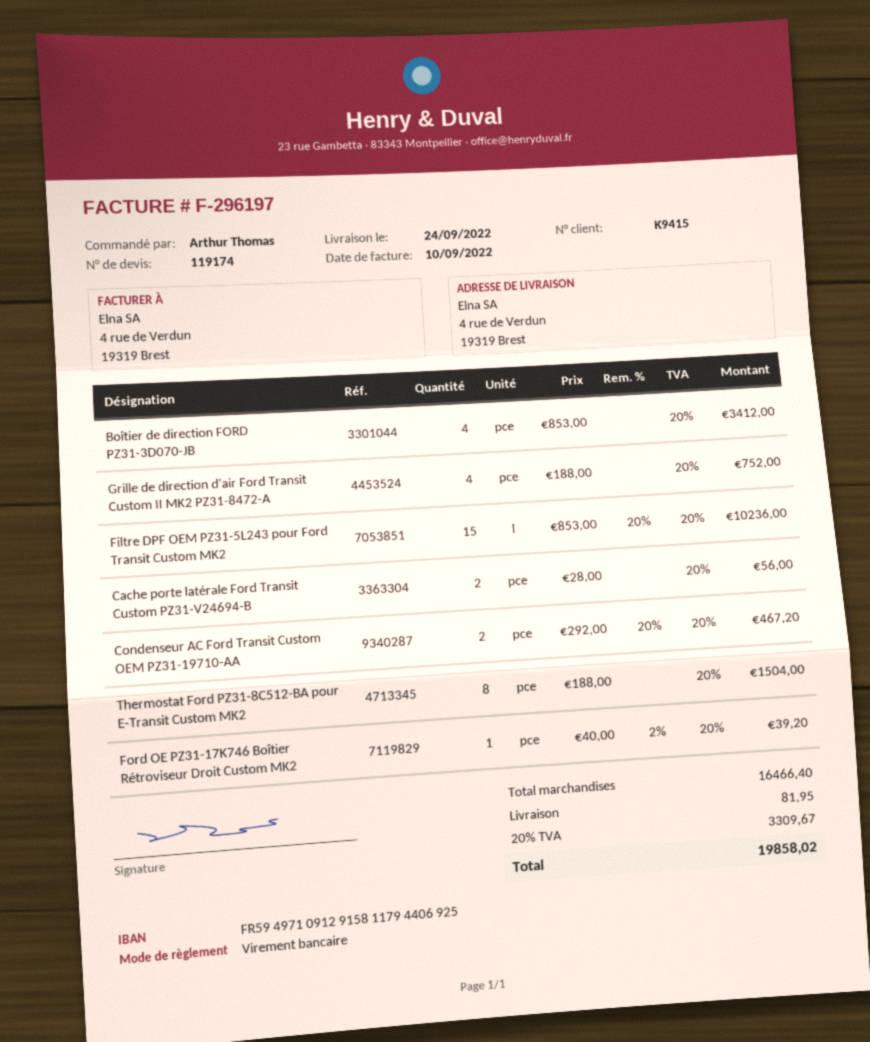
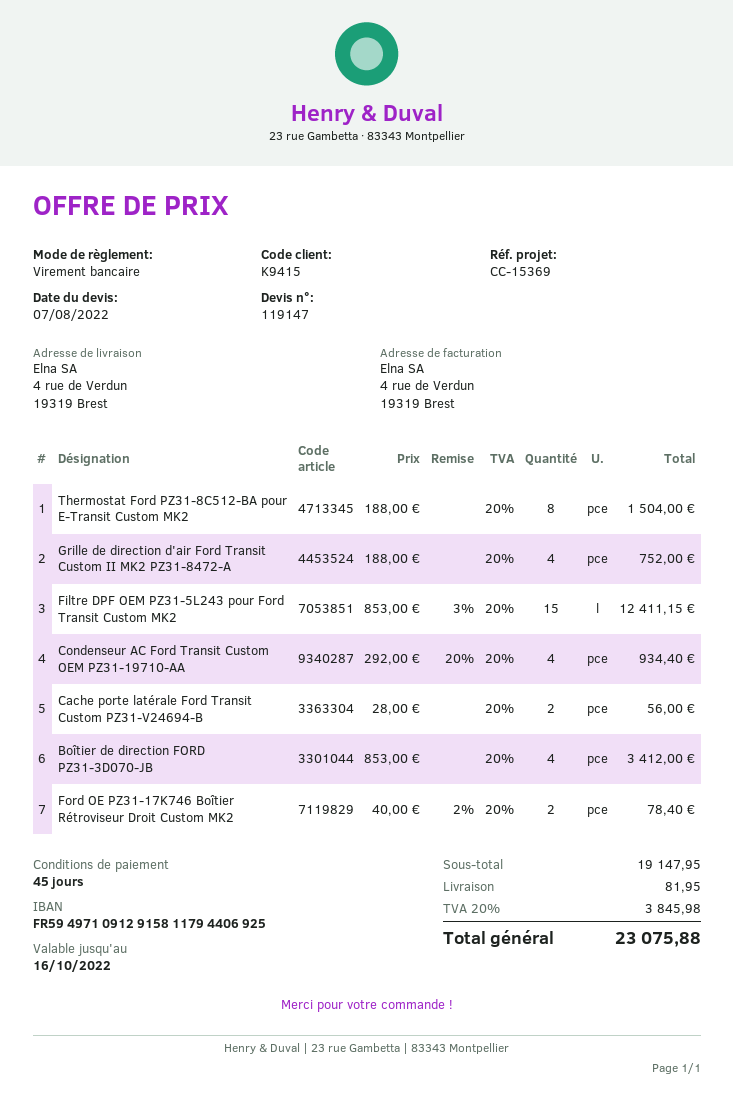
quote number: 119174 -> 119147
Filtre DPF OEM PZ31-5L243 pour Ford Transit Custom MK2: 15 x 853.00 - 20% = 10236.00 -> 15 x 853.00 - 3% = 12411.15
Condenseur AC Ford Transit Custom OEM PZ31-19710-AA: 2 x 292.00 - 20% = 467.20 -> 4 x 292.00 - 20% = 934.40
Ford OE PZ31-17K746 Boîtier Rétroviseur Droit Custom MK2: 1 x 40.00 - 2% = 39.20 -> 2 x 40.00 - 2% = 78.40
subtotal: 16466.40 -> 19147.95
tax: 20% = 3309.67 -> 20% = 3845.98
total: 19858.02 -> 23075.88

